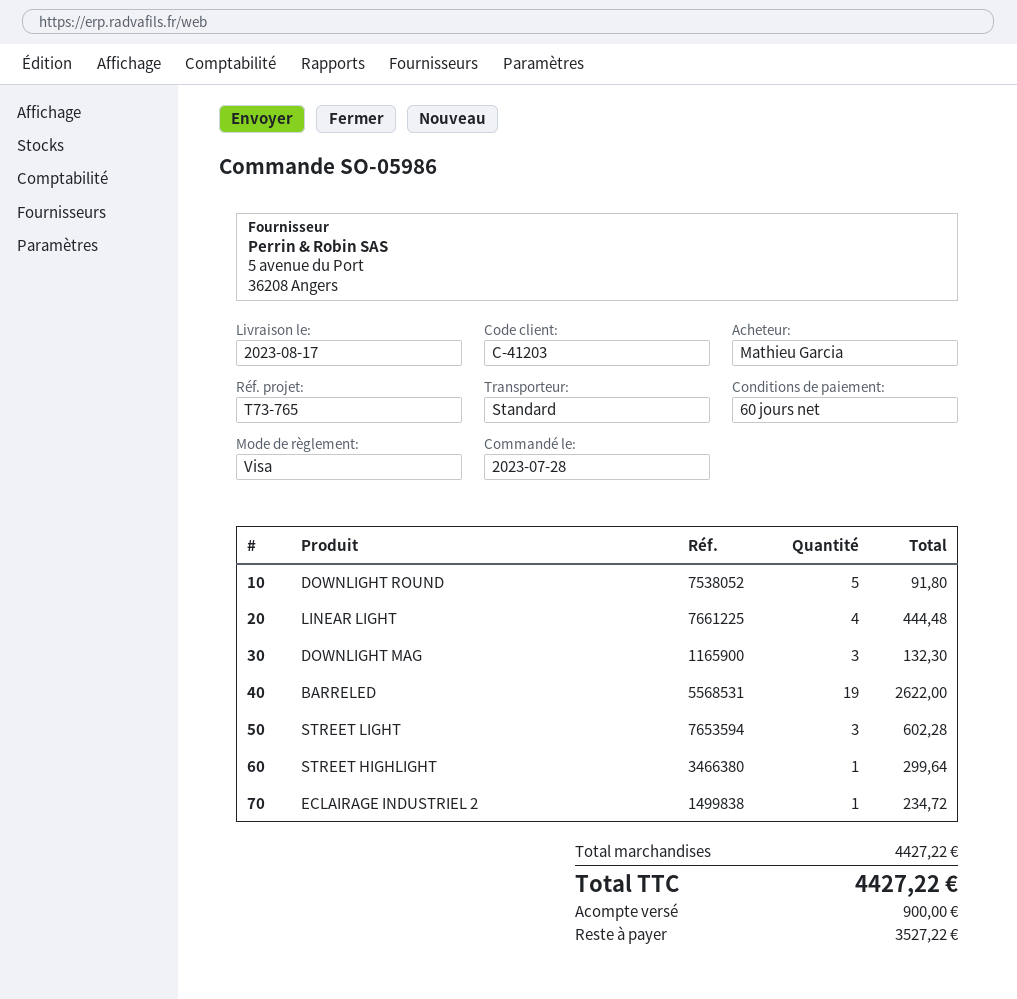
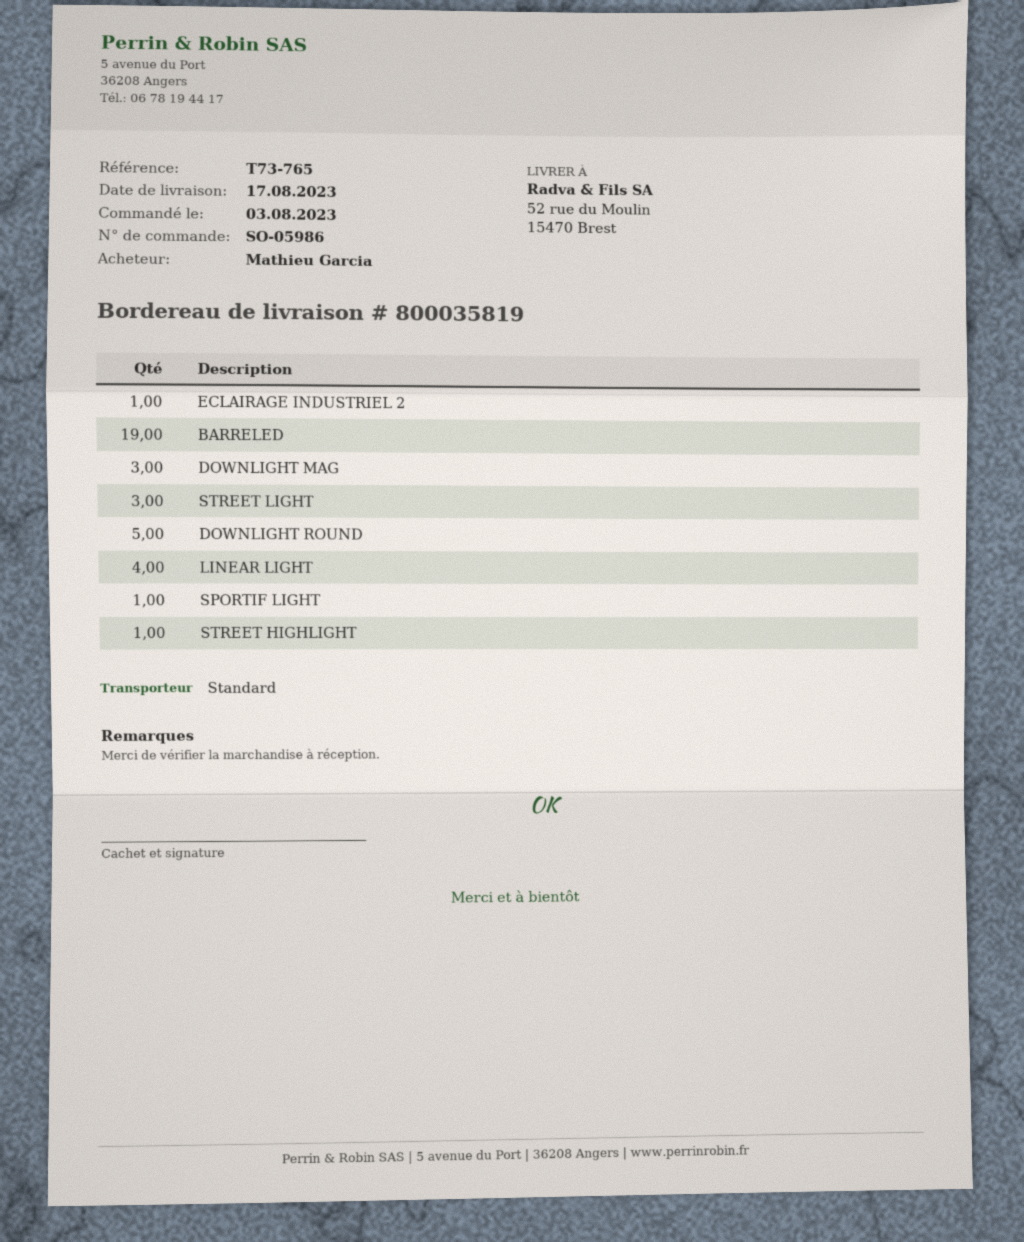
order date: 2023-07-28 -> 2023-08-03
SPORTIF LIGHT: none -> 1

